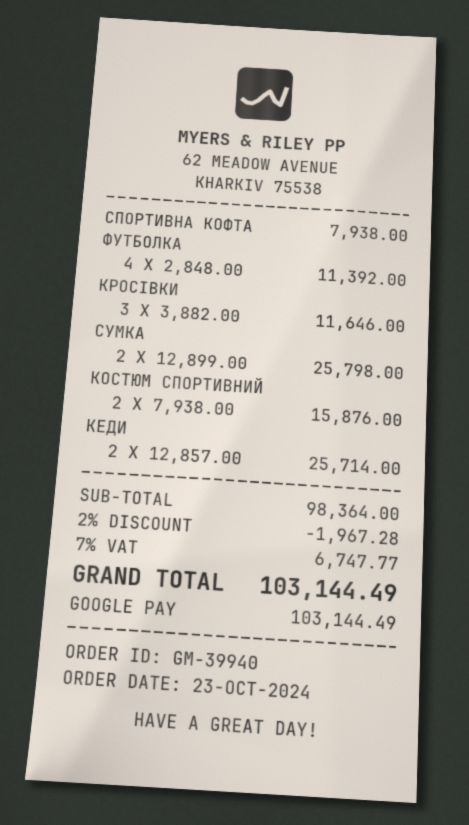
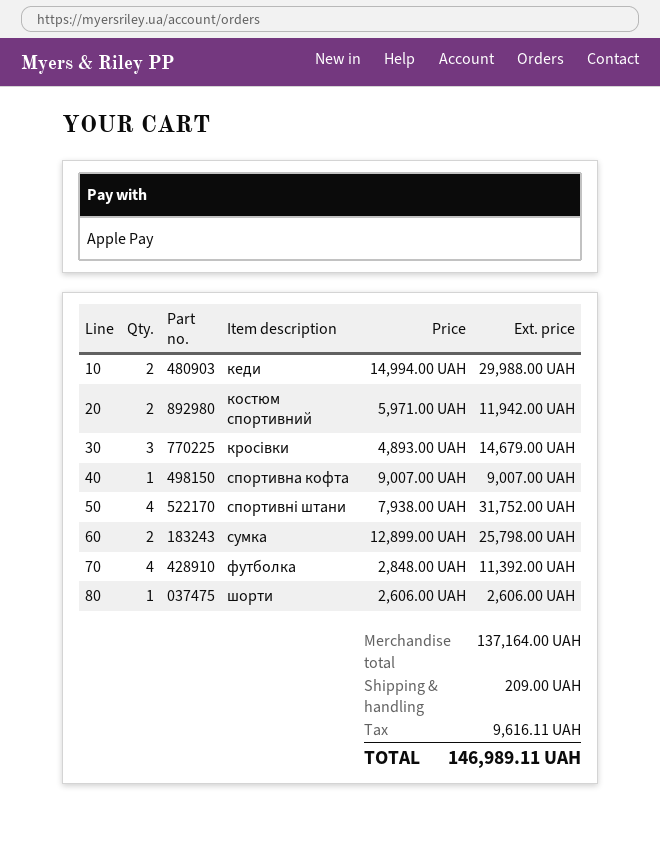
payment method: Google Pay -> Apple Pay
СПОРТИВНА КОФТА: 1 x 7938.00 = 7938.00 -> 1 x 9007.00 = 9007.00
КРОСІВКИ: 3 x 3882.00 = 11646.00 -> 3 x 4893.00 = 14679.00
КОСТЮМ СПОРТИВНИЙ: 2 x 7938.00 = 15876.00 -> 2 x 5971.00 = 11942.00
КЕДИ: 2 x 12857.00 = 25714.00 -> 2 x 14994.00 = 29988.00
спортивні штани: none -> 4 x 7938.00 = 31752.00
шорти: none -> 1 x 2606.00 = 2606.00
subtotal: 98364.00 -> 137164.00
discount: 2% = 1967.28 -> none
shipping: none -> 209.00
tax: 6747.77 -> 9616.11
total: 103144.49 -> 146989.11

